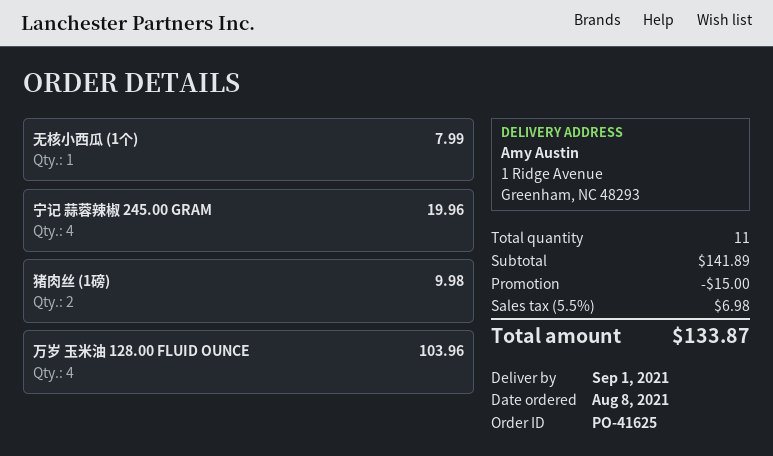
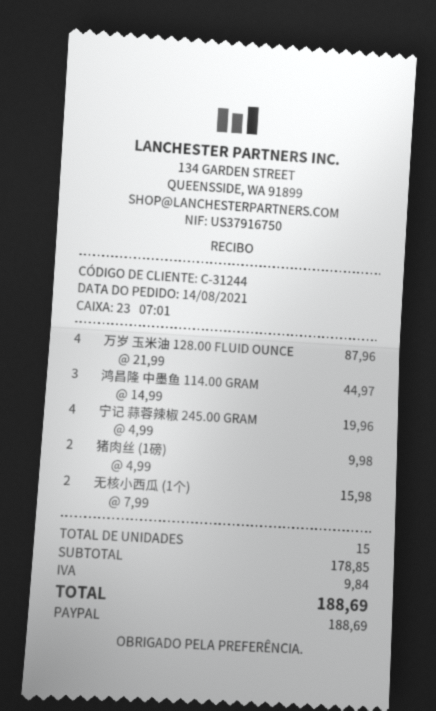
order date: 2021-08-08 -> 2021-08-14
无核小西瓜 (1个): 1 for 7.99 -> 2 for 15.98
万岁 玉米油 128.00 FLUID OUNCE: 4 for 103.96 -> 4 for 87.96
鸿昌隆 中墨鱼 114.00 GRAM: none -> 3 for 44.97
total quantity: 11 -> 15
subtotal: 141.89 -> 178.85
discount: 15.00 -> none
tax: 6.98 -> 9.84
total: 133.87 -> 188.69

